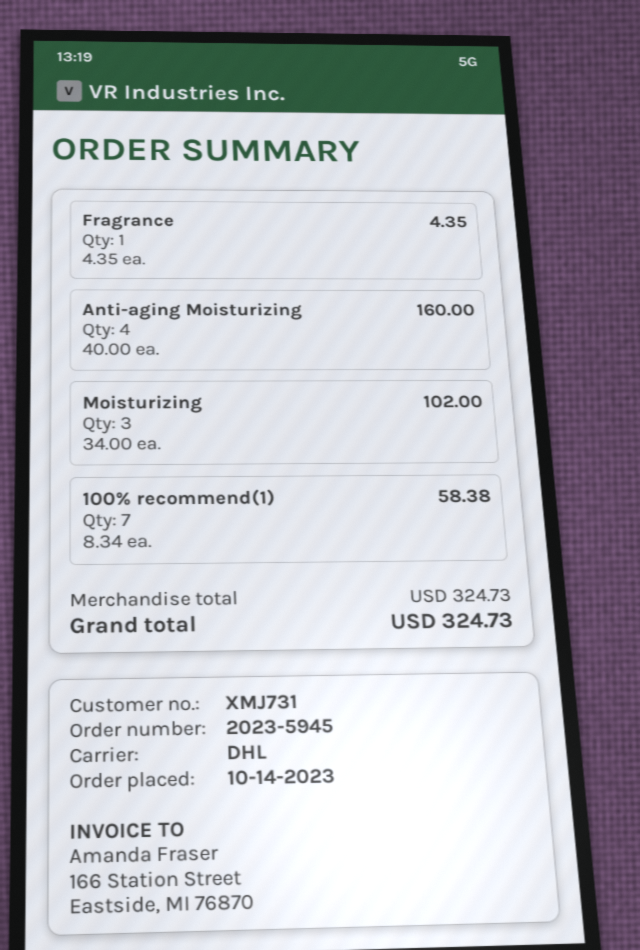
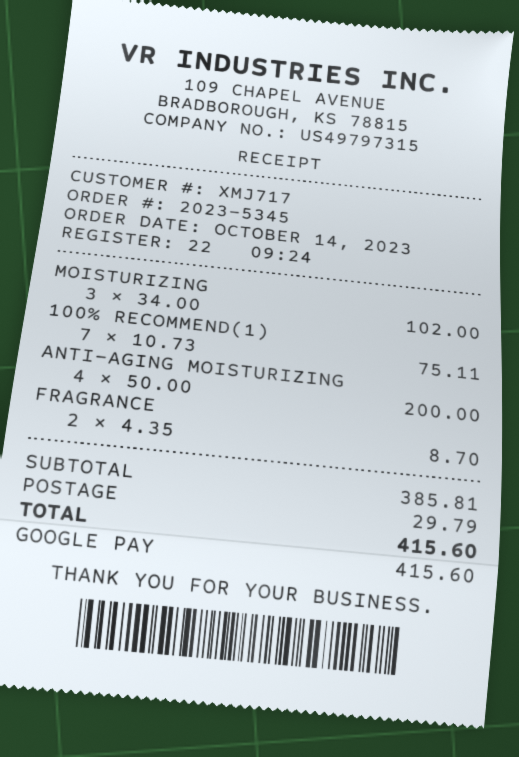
order number: 2023-5945 -> 2023-5345
customer number: XMJ731 -> XMJ717
Fragrance: 1 x 4.35 = 4.35 -> 2 x 4.35 = 8.70
Anti-aging Moisturizing: 4 x 40.00 = 160.00 -> 4 x 50.00 = 200.00
100% recommend(1): 7 x 8.34 = 58.38 -> 7 x 10.73 = 75.11
subtotal: 324.73 -> 385.81
shipping: none -> 29.79
total: 324.73 -> 415.60

